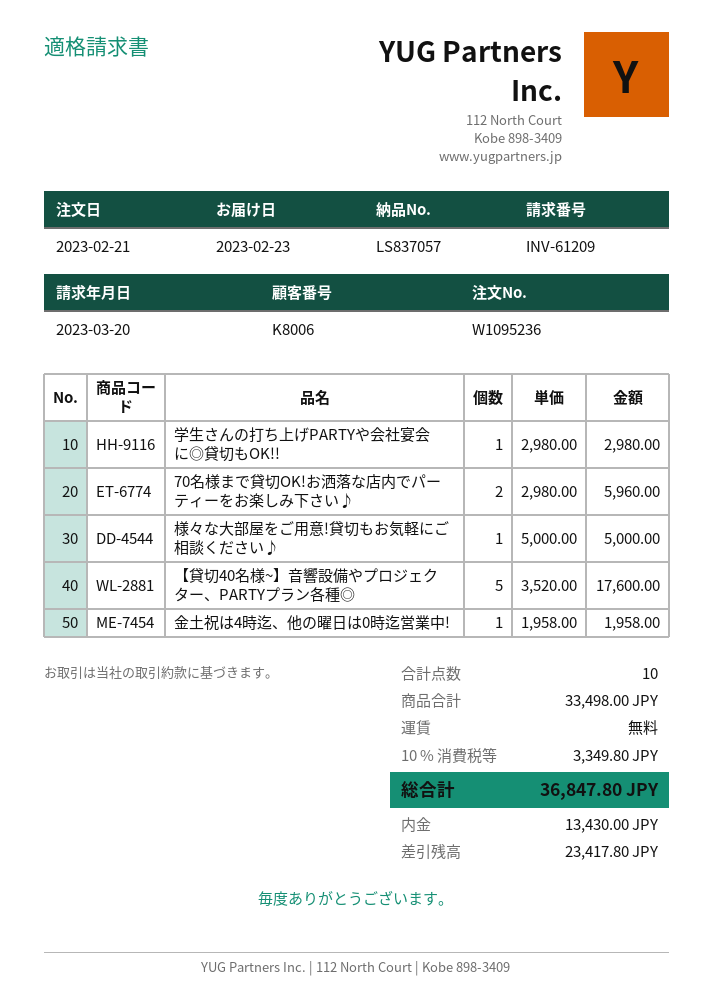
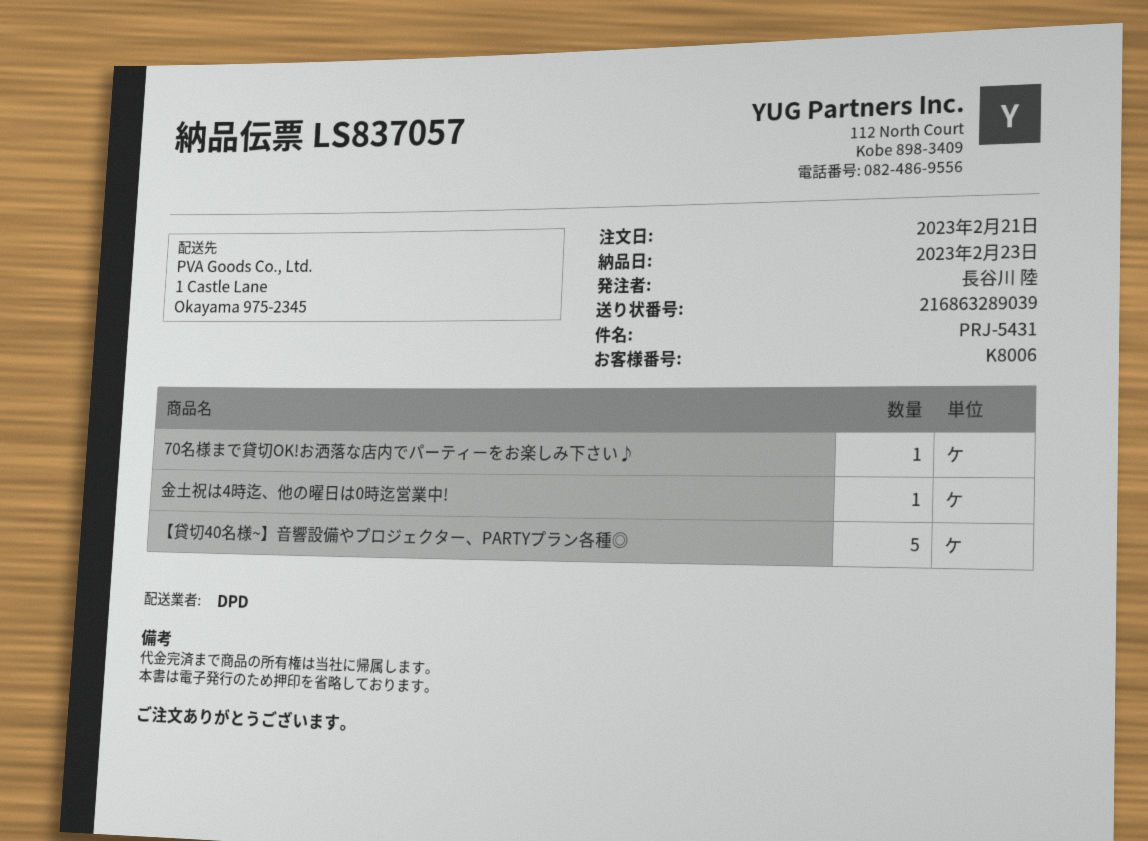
学生さんの打ち上げPARTYや会社宴会に◎貸切もOK!!: 1 -> none
70名様まで貸切OK!お洒落な店内でパーティーをお楽しみ下さい♪: 2 -> 1
様々な大部屋をご用意!貸切もお気軽にご相談ください♪: 1 -> none

